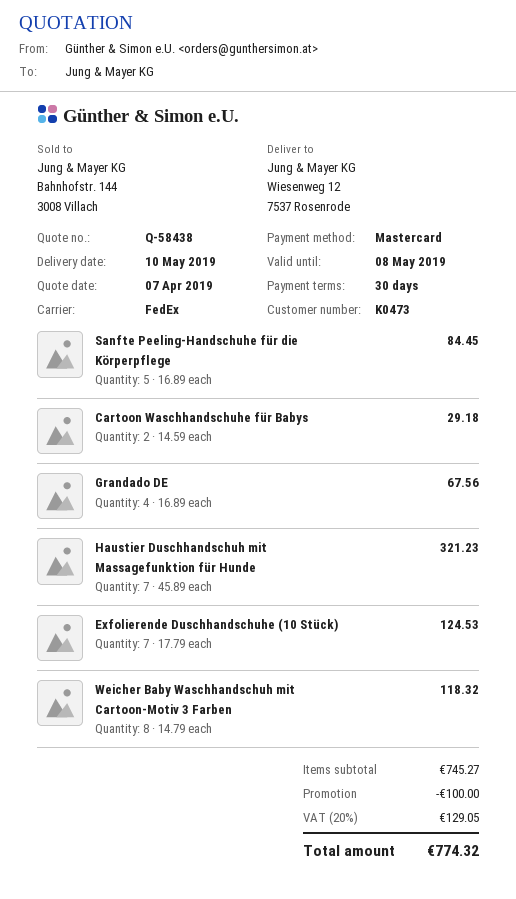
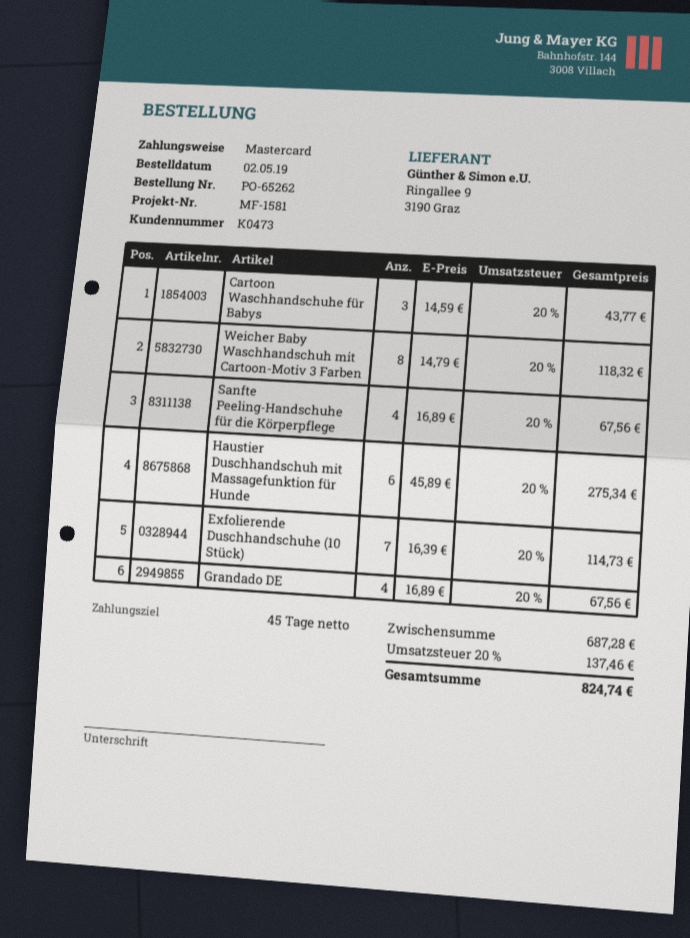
payment terms: 30 days -> 45 days
Sanfte Peeling-Handschuhe für die Körperpflege: 5 x 16.89 = 84.45 -> 4 x 16.89 = 67.56
Cartoon Waschhandschuhe für Babys: 2 x 14.59 = 29.18 -> 3 x 14.59 = 43.77
Haustier Duschhandschuh mit Massagefunktion für Hunde: 7 x 45.89 = 321.23 -> 6 x 45.89 = 275.34
Exfolierende Duschhandschuhe (10 Stück): 7 x 17.79 = 124.53 -> 7 x 16.39 = 114.73
subtotal: 745.27 -> 687.28
discount: 100.00 -> none
tax: 20% = 129.05 -> 20% = 137.46
total: 774.32 -> 824.74

